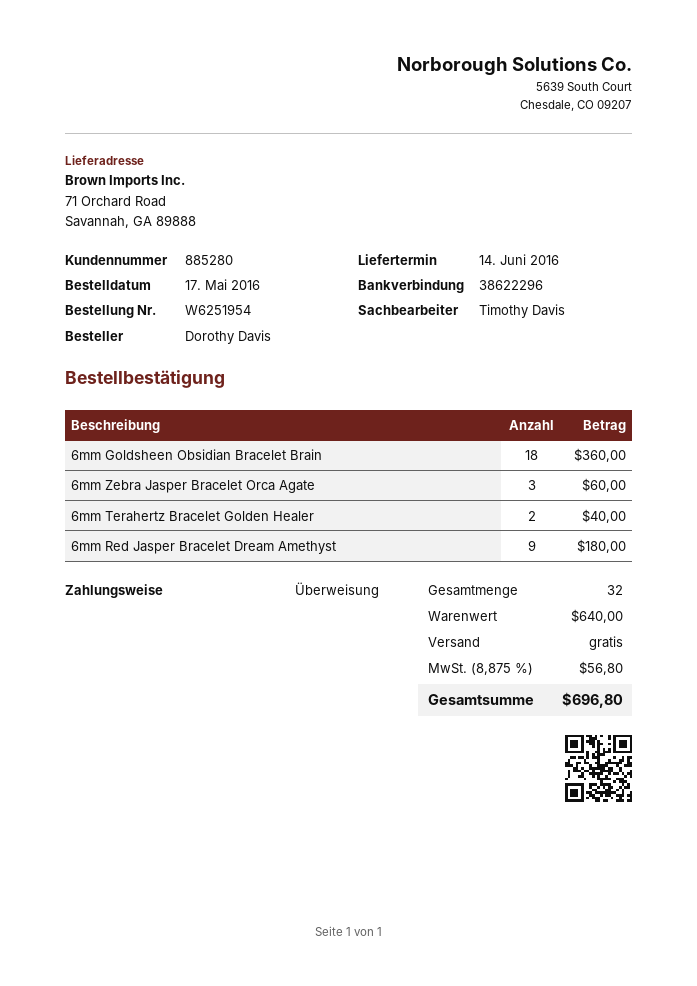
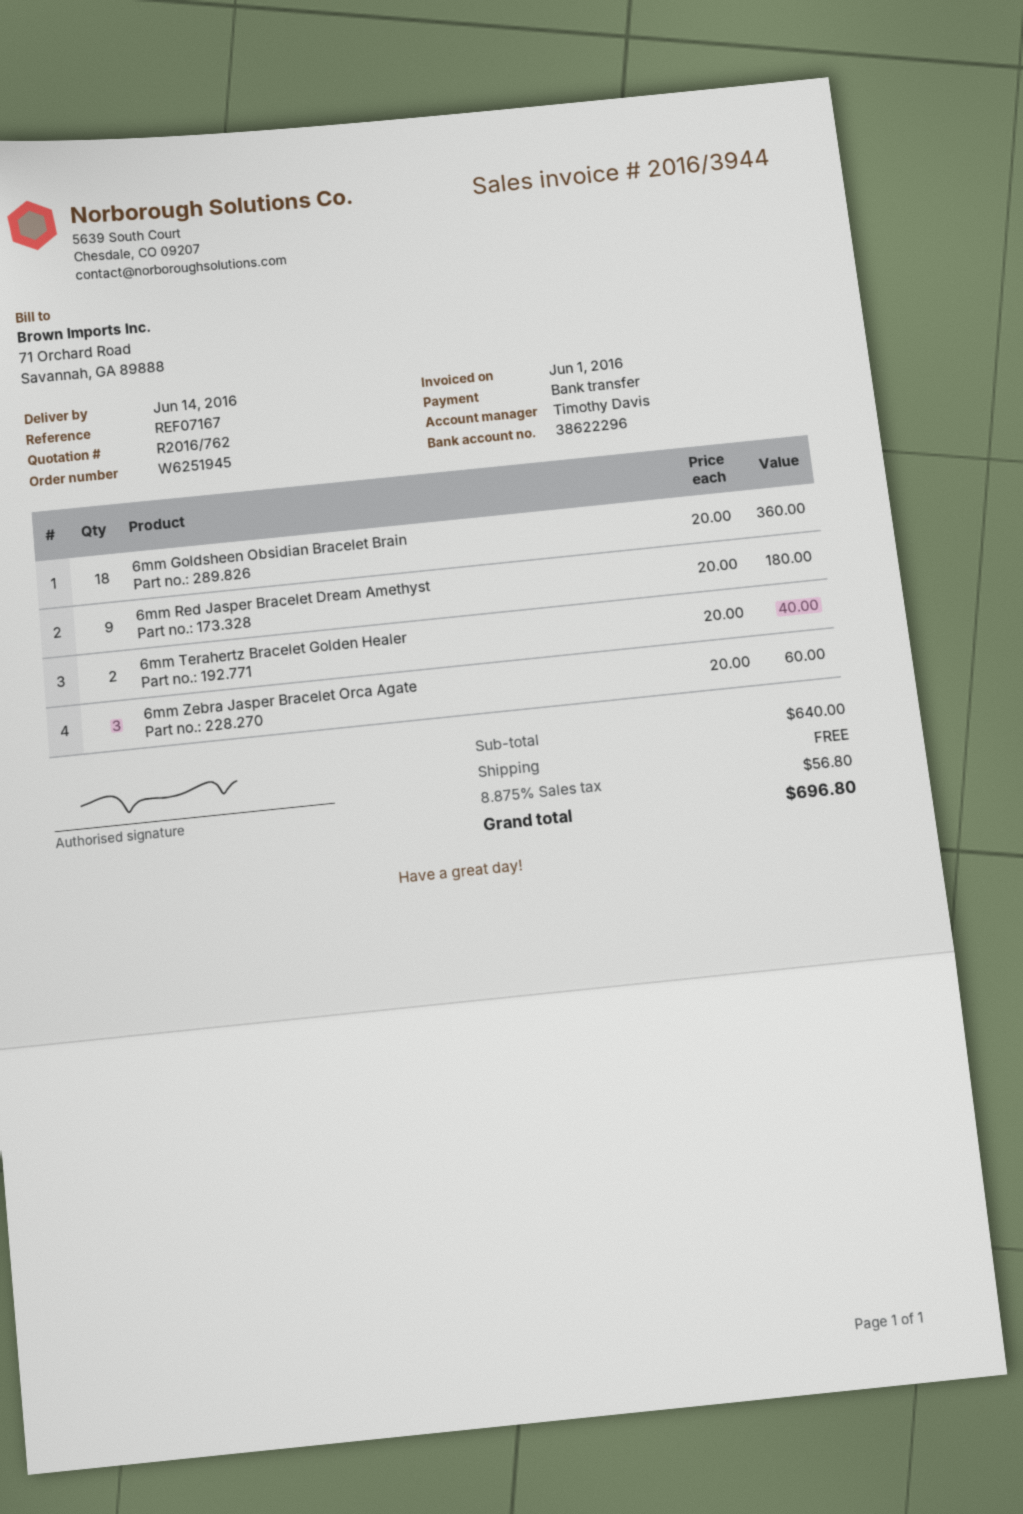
order number: W6251954 -> W6251945

